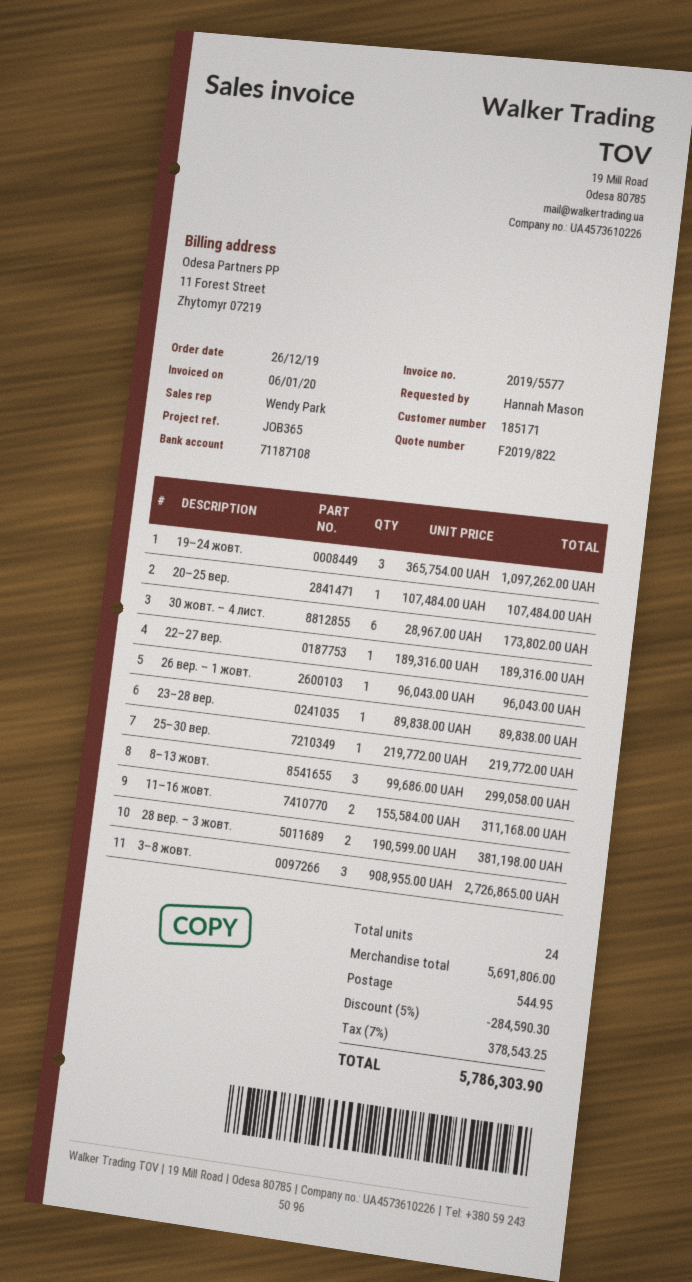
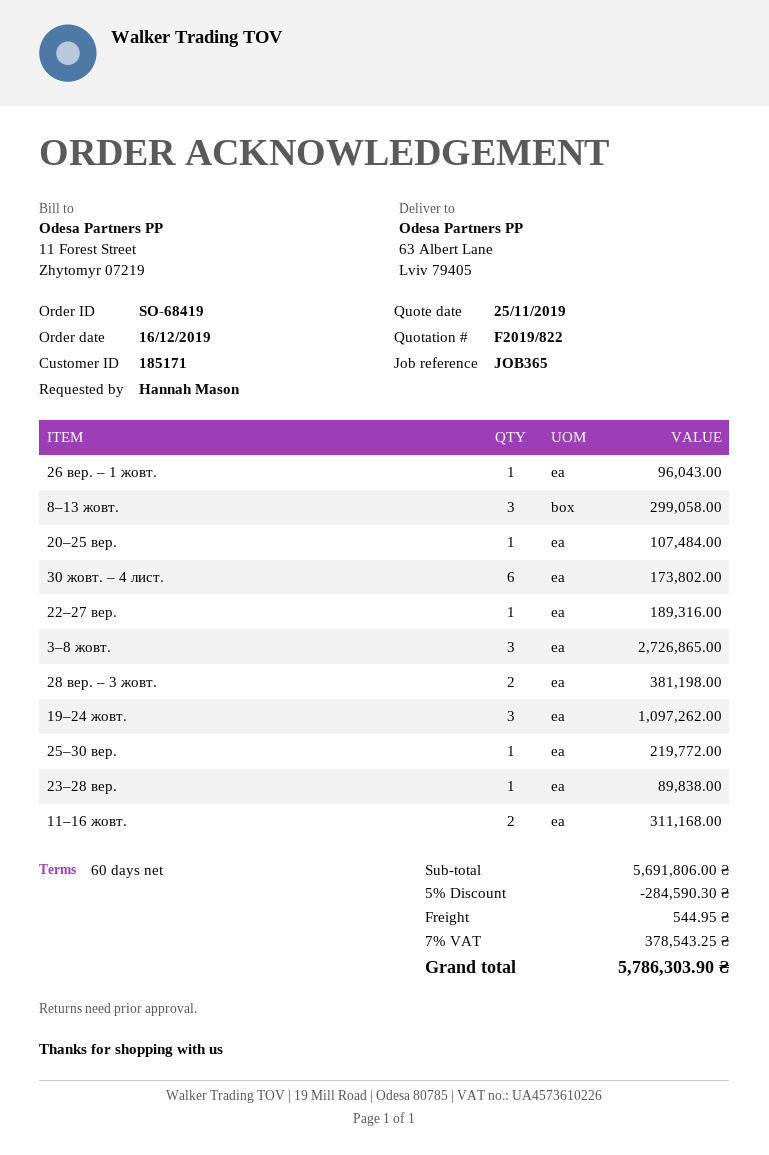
order date: 2019-12-26 -> 2019-12-16

